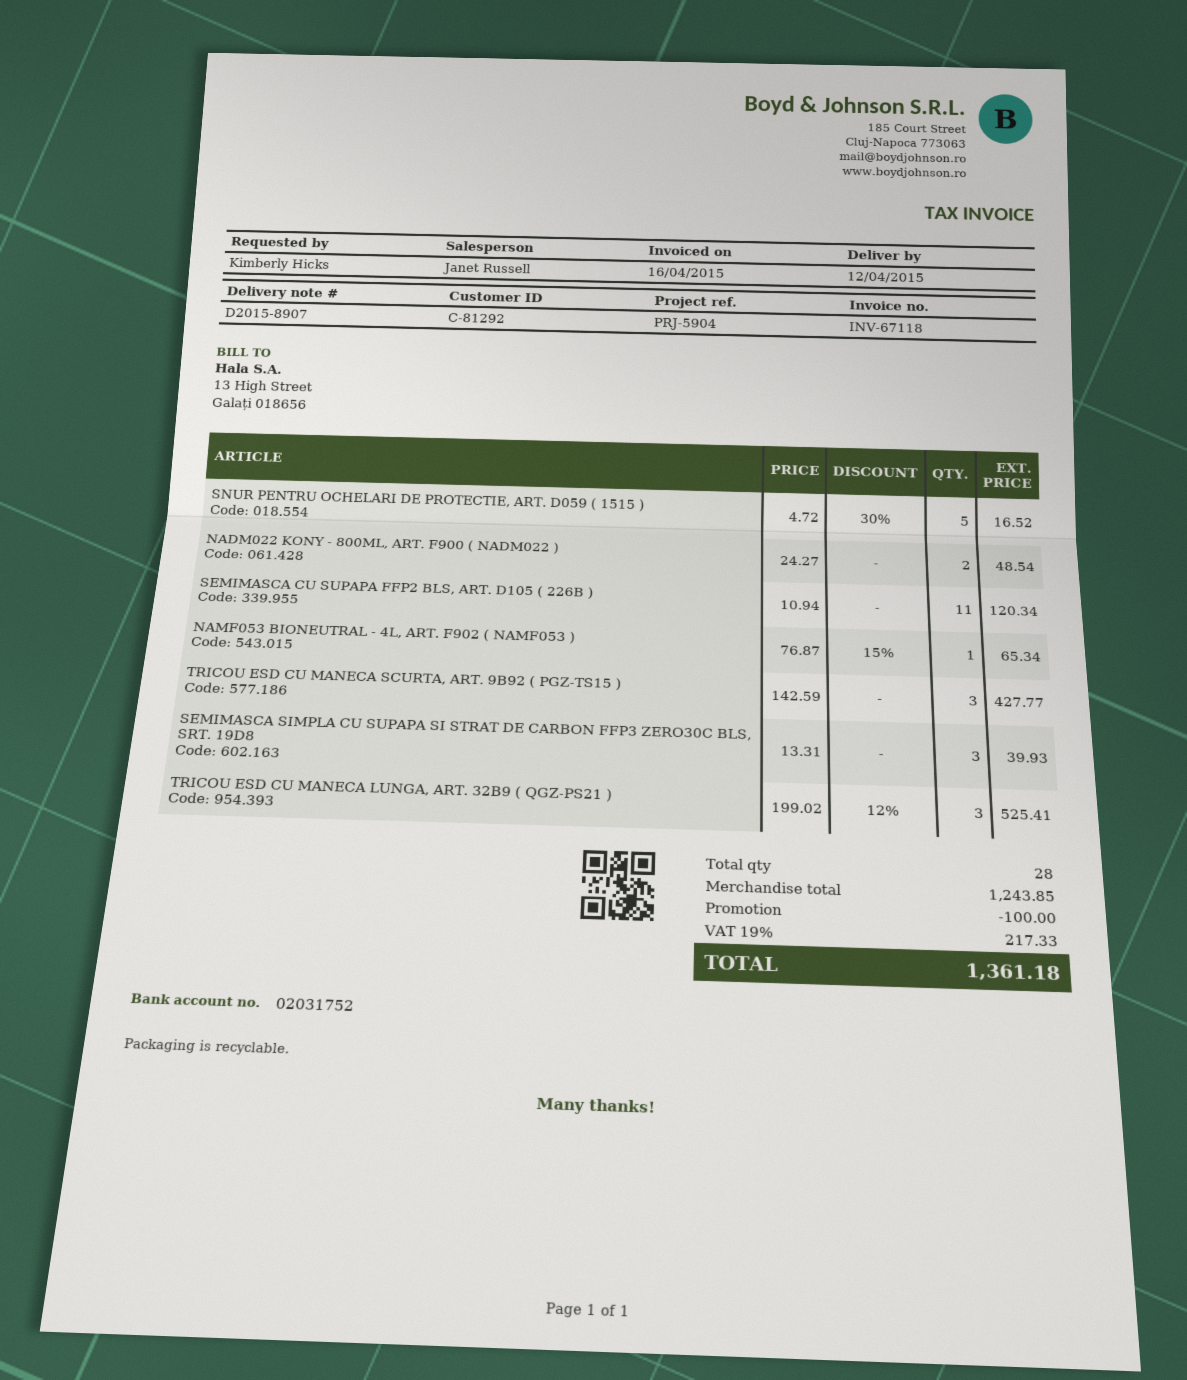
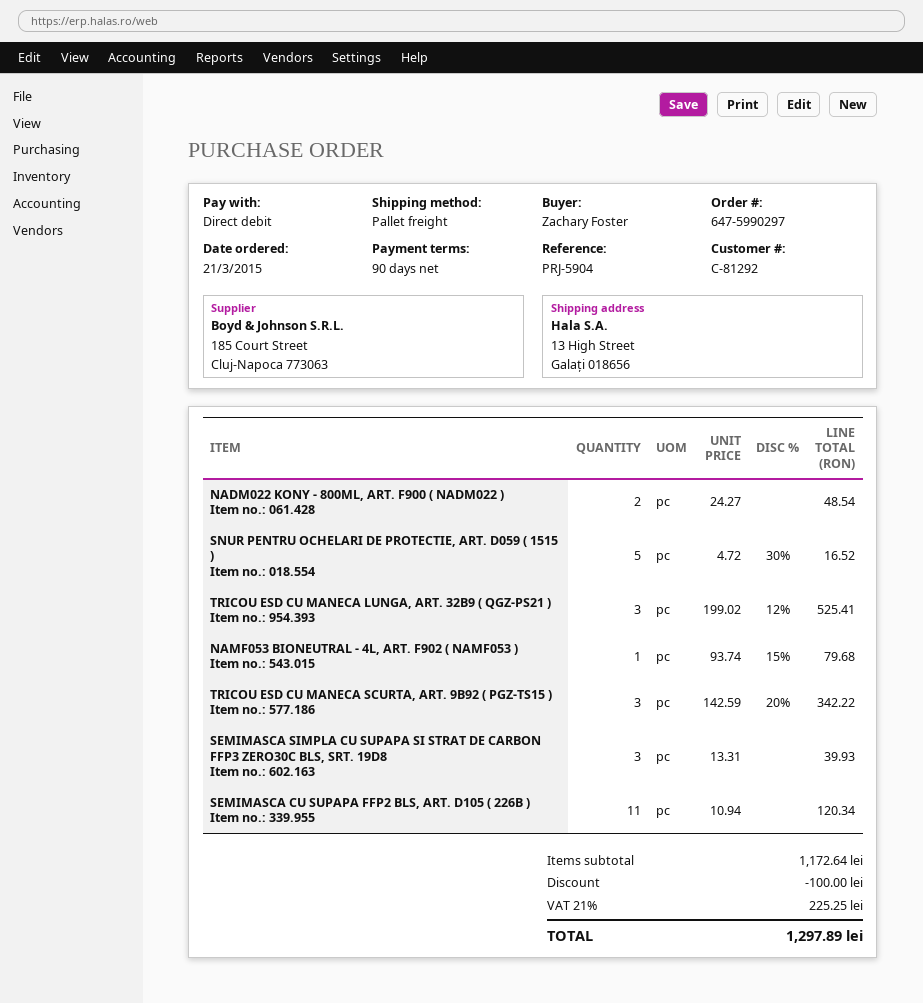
ordered by: Kimberly Hicks -> Zachary Foster
NAMF053 BIONEUTRAL - 4L, ART. F902 ( NAMF053 ): 1 x 76.87 - 15% = 65.34 -> 1 x 93.74 - 15% = 79.68
TRICOU ESD CU MANECA SCURTA, ART. 9B92 ( PGZ-TS15 ): 3 x 142.59 = 427.77 -> 3 x 142.59 - 20% = 342.22
subtotal: 1243.85 -> 1172.64
tax: 19% = 217.33 -> 21% = 225.25
total: 1361.18 -> 1297.89

